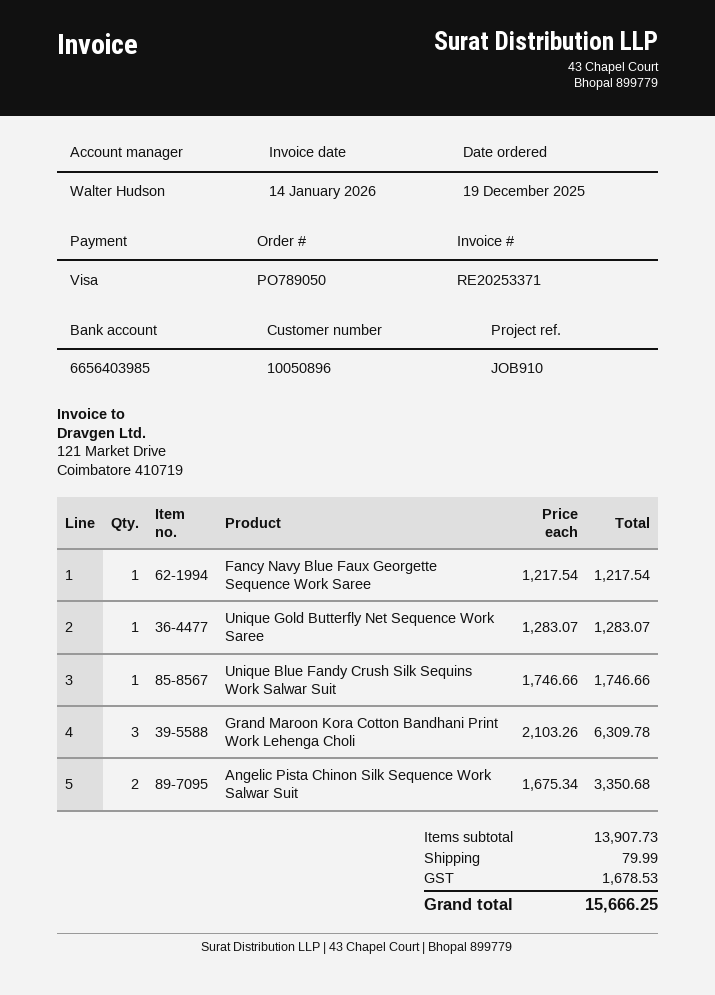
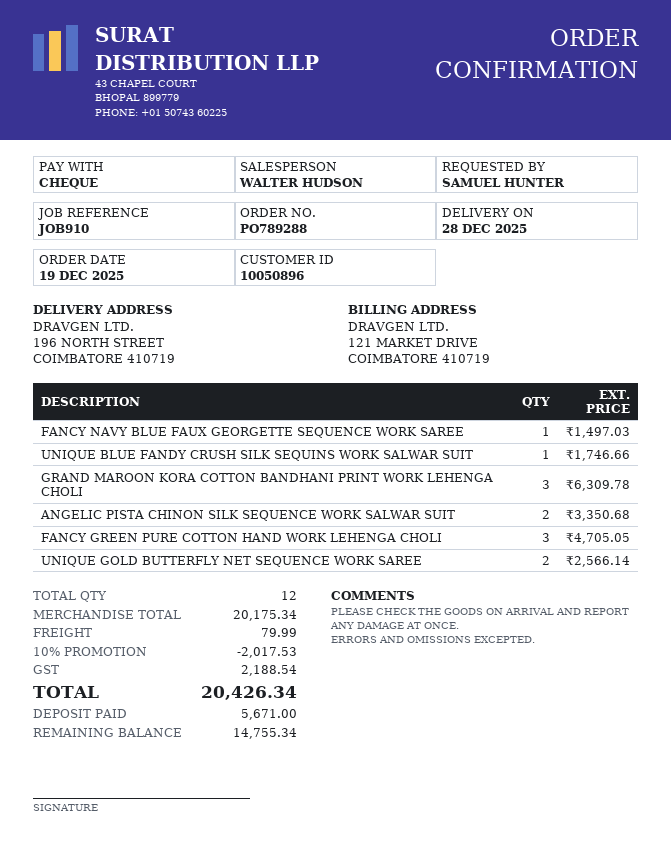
order number: PO789050 -> PO789288
payment method: Visa -> cheque
Fancy Navy Blue Faux Georgette Sequence Work Saree: 1 for 1217.54 -> 1 for 1497.03
Unique Gold Butterfly Net Sequence Work Saree: 1 for 1283.07 -> 2 for 2566.14
FANCY GREEN PURE COTTON HAND WORK LEHENGA CHOLI: none -> 3 for 4705.05
subtotal: 13907.73 -> 20175.34
discount: none -> 10% = 2017.53
tax: 1678.53 -> 2188.54
total: 15666.25 -> 20426.34

